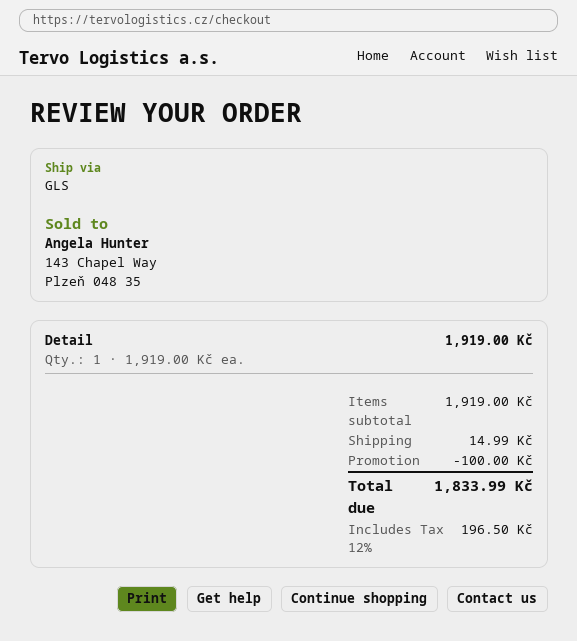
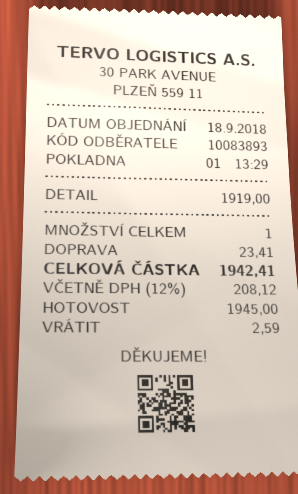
discount: 100.00 -> none
shipping: 14.99 -> 23.41
tax: 12% = 196.50 -> 12% = 208.12
total: 1833.99 -> 1942.41

